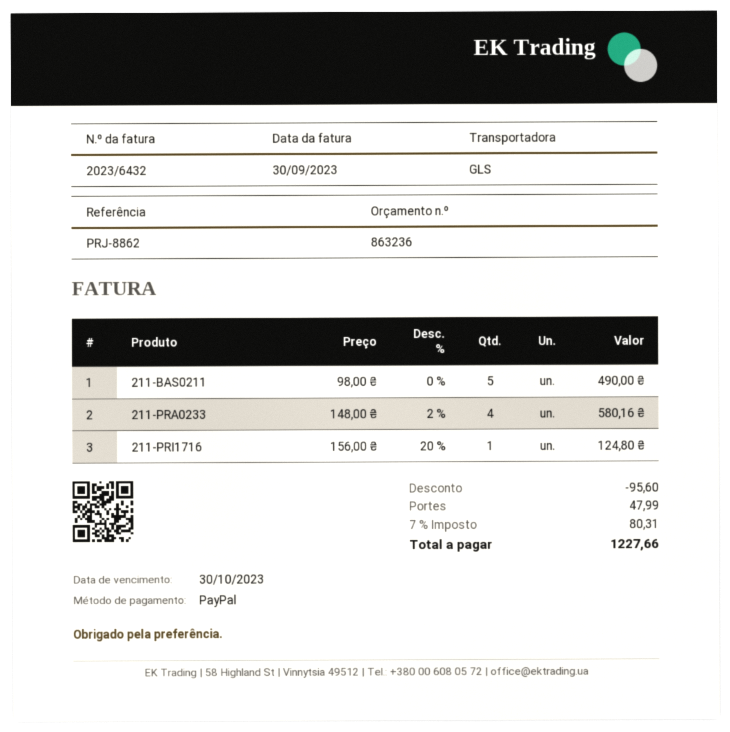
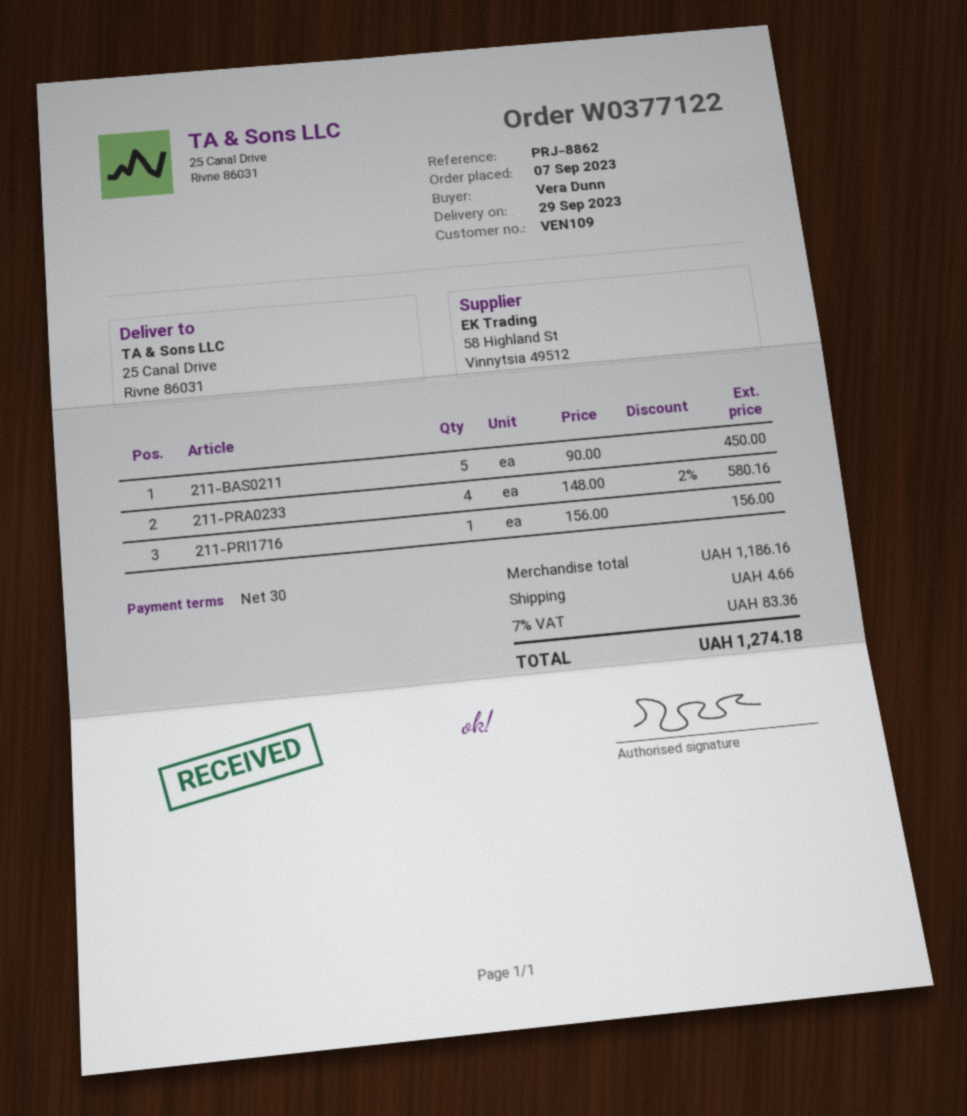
211-BAS0211: 5 x 98.00 = 490.00 -> 5 x 90.00 = 450.00
211-PRI1716: 1 x 156.00 - 20% = 124.80 -> 1 x 156.00 = 156.00
discount: 95.60 -> none
shipping: 47.99 -> 4.66
tax: 7% = 80.31 -> 7% = 83.36
total: 1227.66 -> 1274.18

